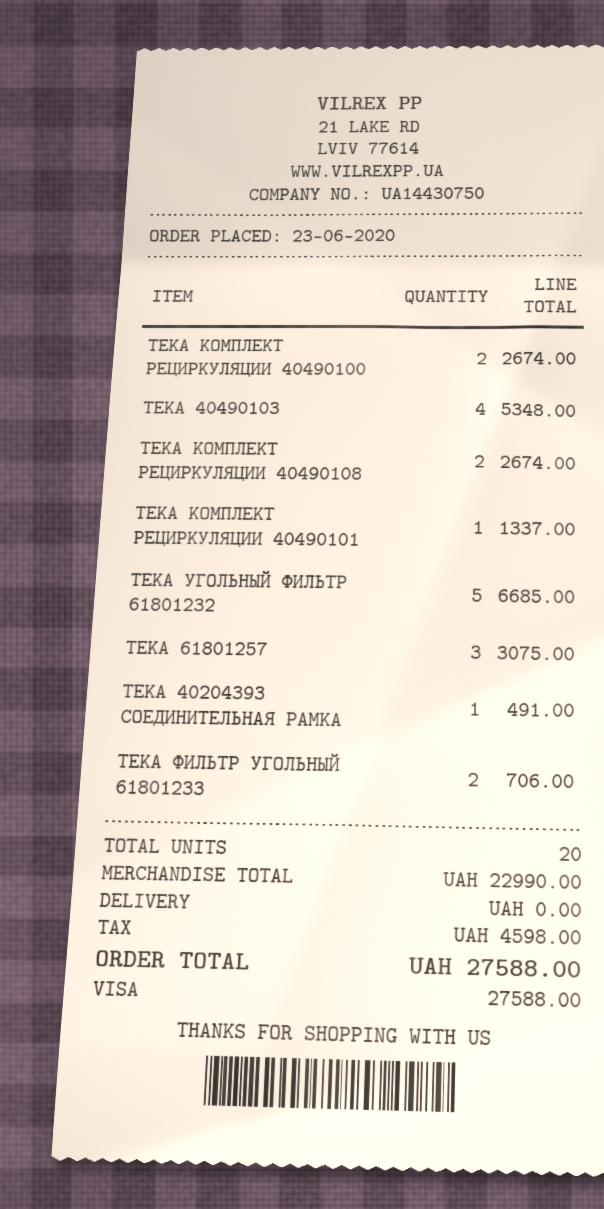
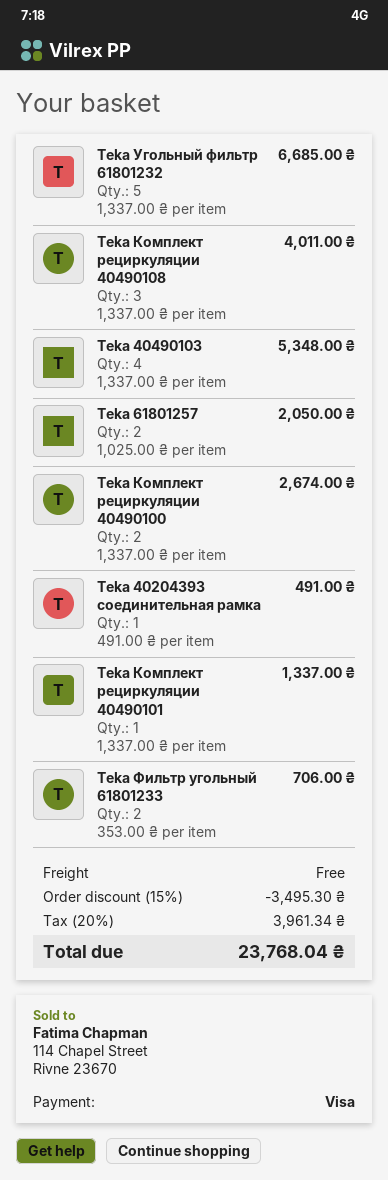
TEKA КОМПЛЕКТ РЕЦИРКУЛЯЦИИ 40490108: 2 for 2674.00 -> 3 for 4011.00
TEKA 61801257: 3 for 3075.00 -> 2 for 2050.00
discount: none -> 15% = 3495.30
tax: 4598.00 -> 3961.34
total: 27588.00 -> 23768.04

